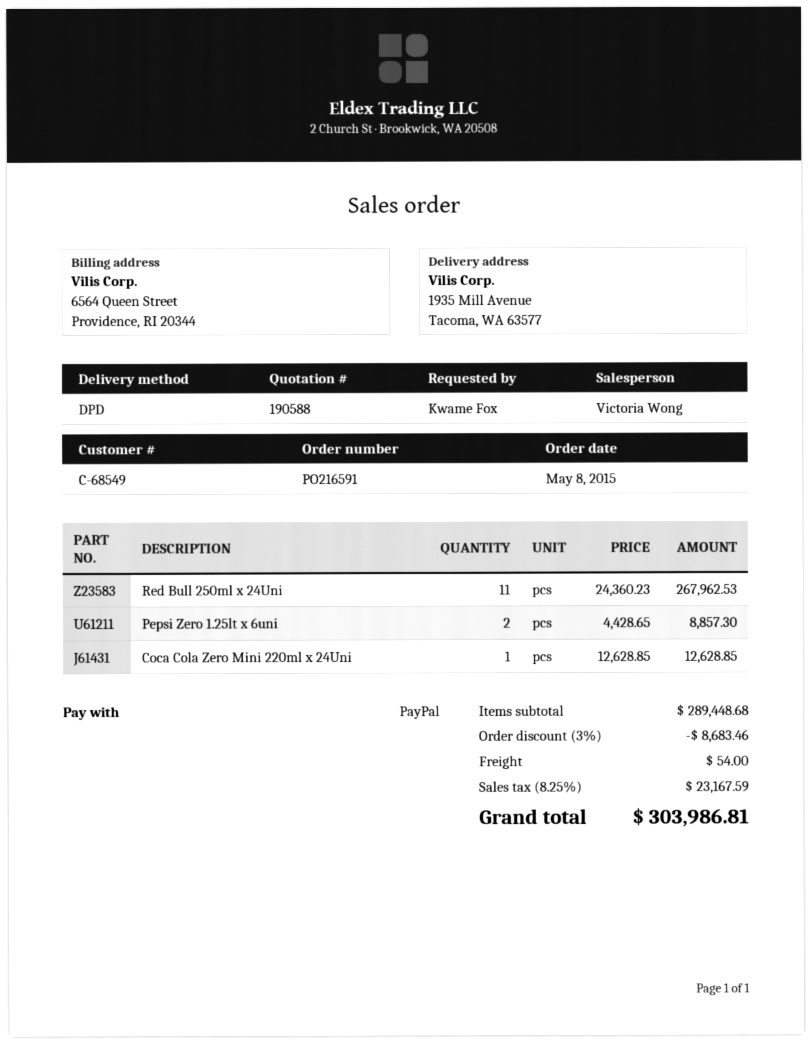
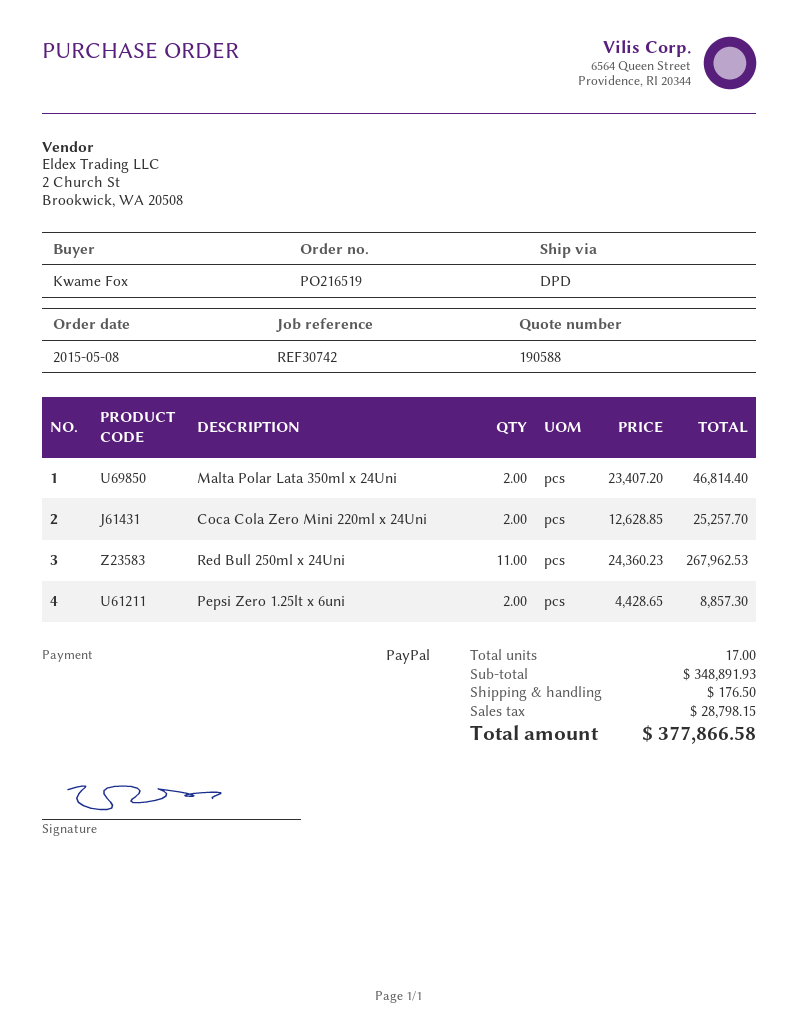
order number: PO216591 -> PO216519
Coca Cola Zero Mini 220ml x 24Uni: 1 x 12628.85 = 12628.85 -> 2 x 12628.85 = 25257.70
Malta Polar Lata 350ml x 24Uni: none -> 2 x 23407.20 = 46814.40
subtotal: 289448.68 -> 348891.93
discount: 3% = 8683.46 -> none
shipping: 54.00 -> 176.50
tax: 23167.59 -> 28798.15
total: 303986.81 -> 377866.58

